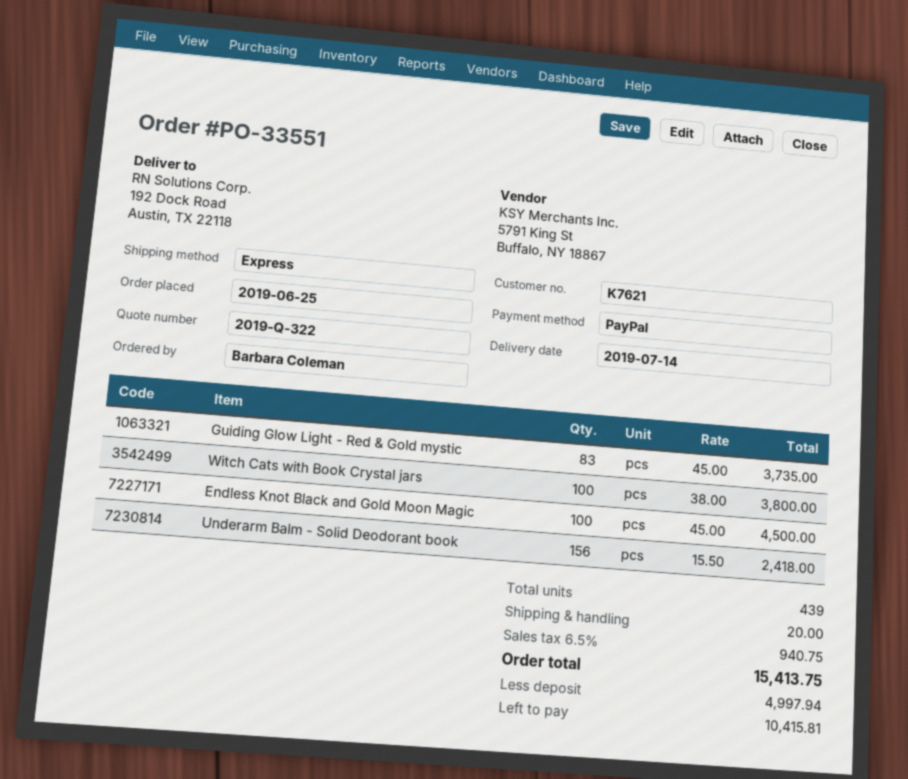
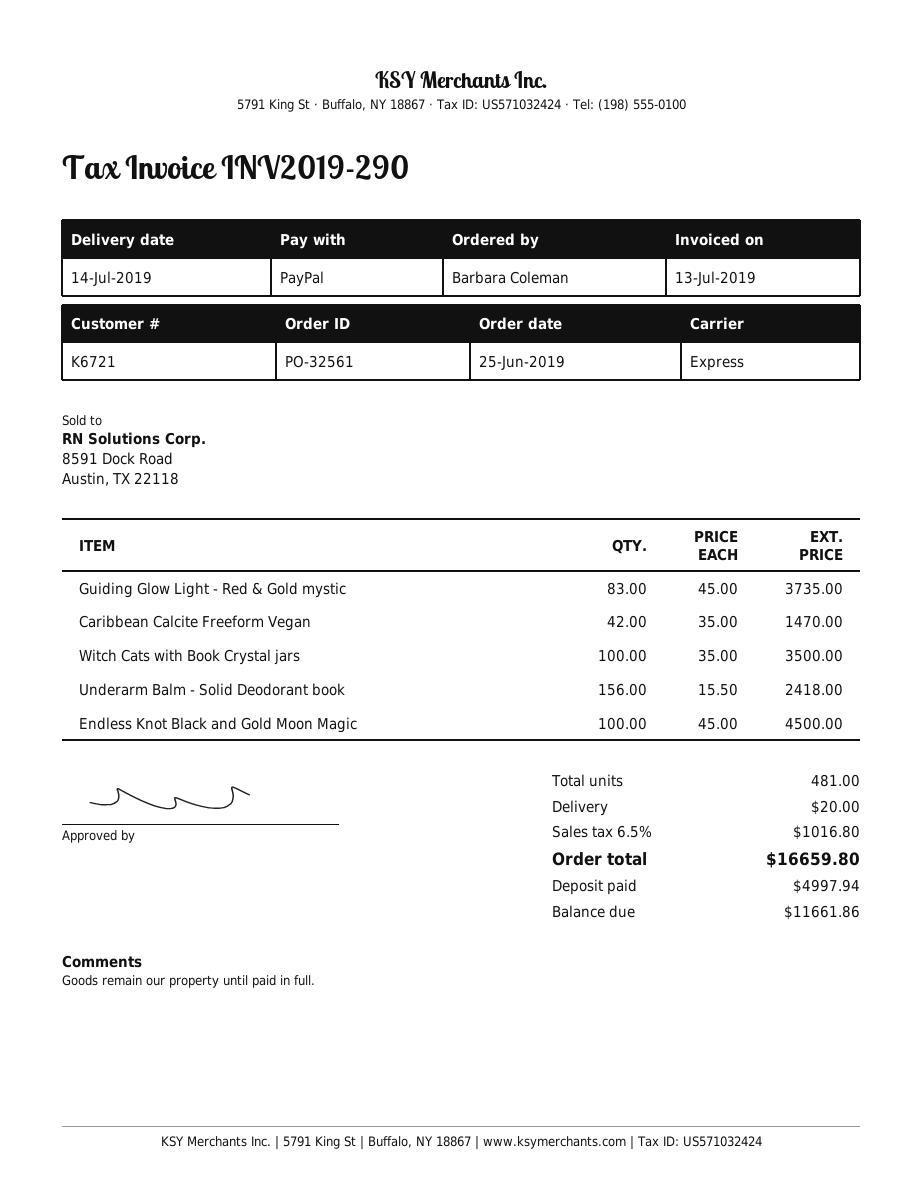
order number: PO-33551 -> PO-32561
customer number: K7621 -> K6721
Witch Cats with Book Crystal jars: 100 x 38.00 = 3800.00 -> 100 x 35.00 = 3500.00
Caribbean Calcite Freeform Vegan: none -> 42 x 35.00 = 1470.00
total quantity: 439 -> 481
tax: 6.5% = 940.75 -> 6.5% = 1016.80
total: 15413.75 -> 16659.80
balance: 10415.81 -> 11661.86

